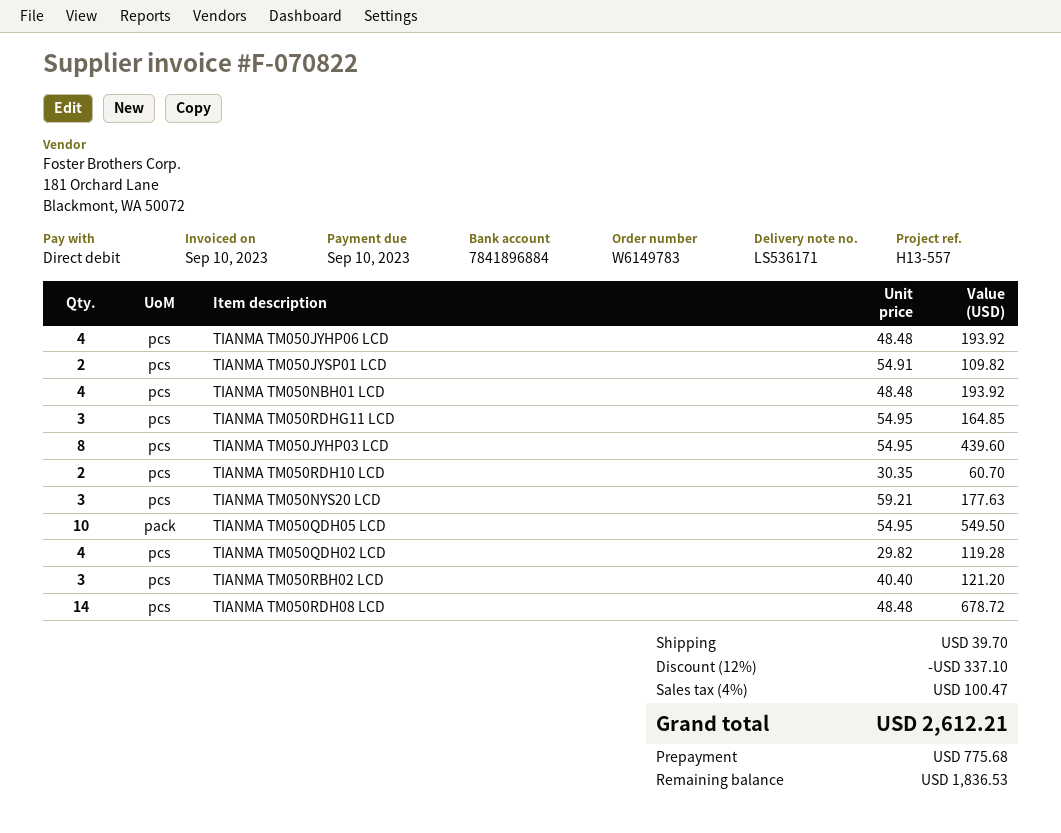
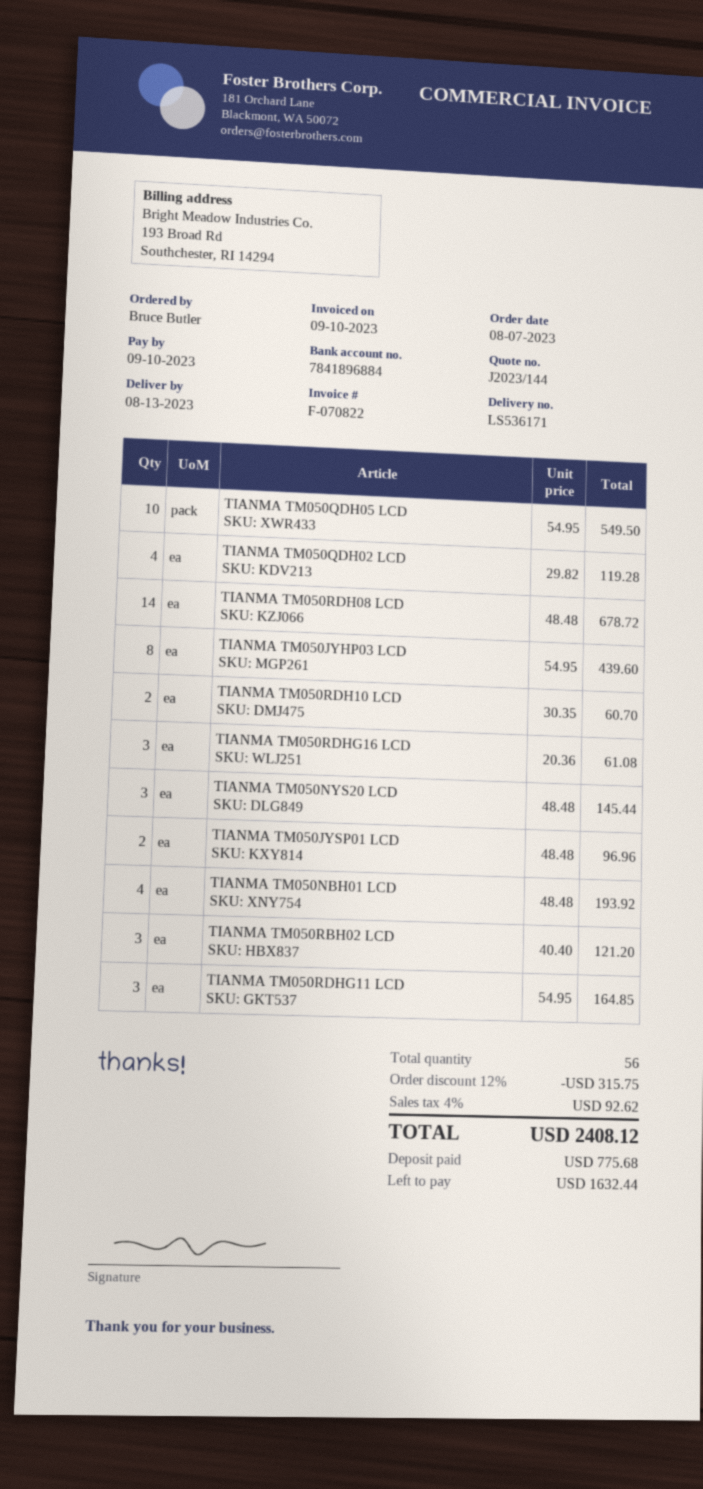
TIANMA TM050JYHP06 LCD: 4 x 48.48 = 193.92 -> none
TIANMA TM050JYSP01 LCD: 2 x 54.91 = 109.82 -> 2 x 48.48 = 96.96
TIANMA TM050NYS20 LCD: 3 x 59.21 = 177.63 -> 3 x 48.48 = 145.44
TIANMA TM050RDHG16 LCD: none -> 3 x 20.36 = 61.08
discount: 12% = 337.10 -> 12% = 315.75
shipping: 39.70 -> none
tax: 4% = 100.47 -> 4% = 92.62
total: 2612.21 -> 2408.12
balance: 1836.53 -> 1632.44

